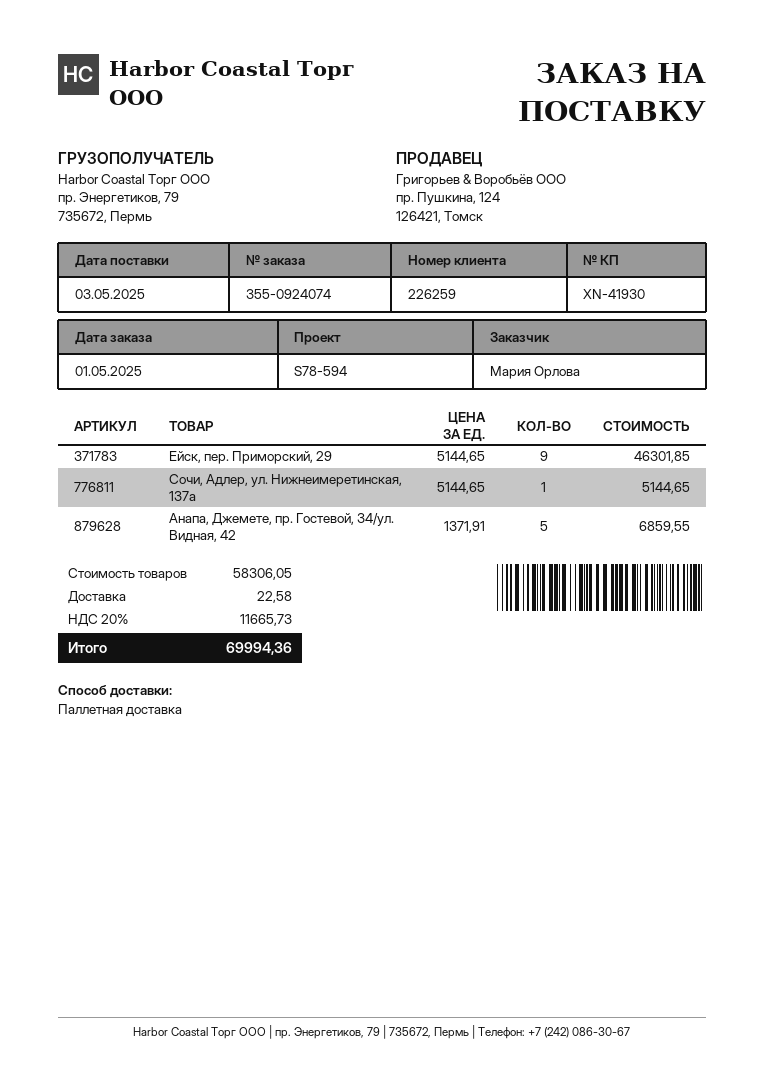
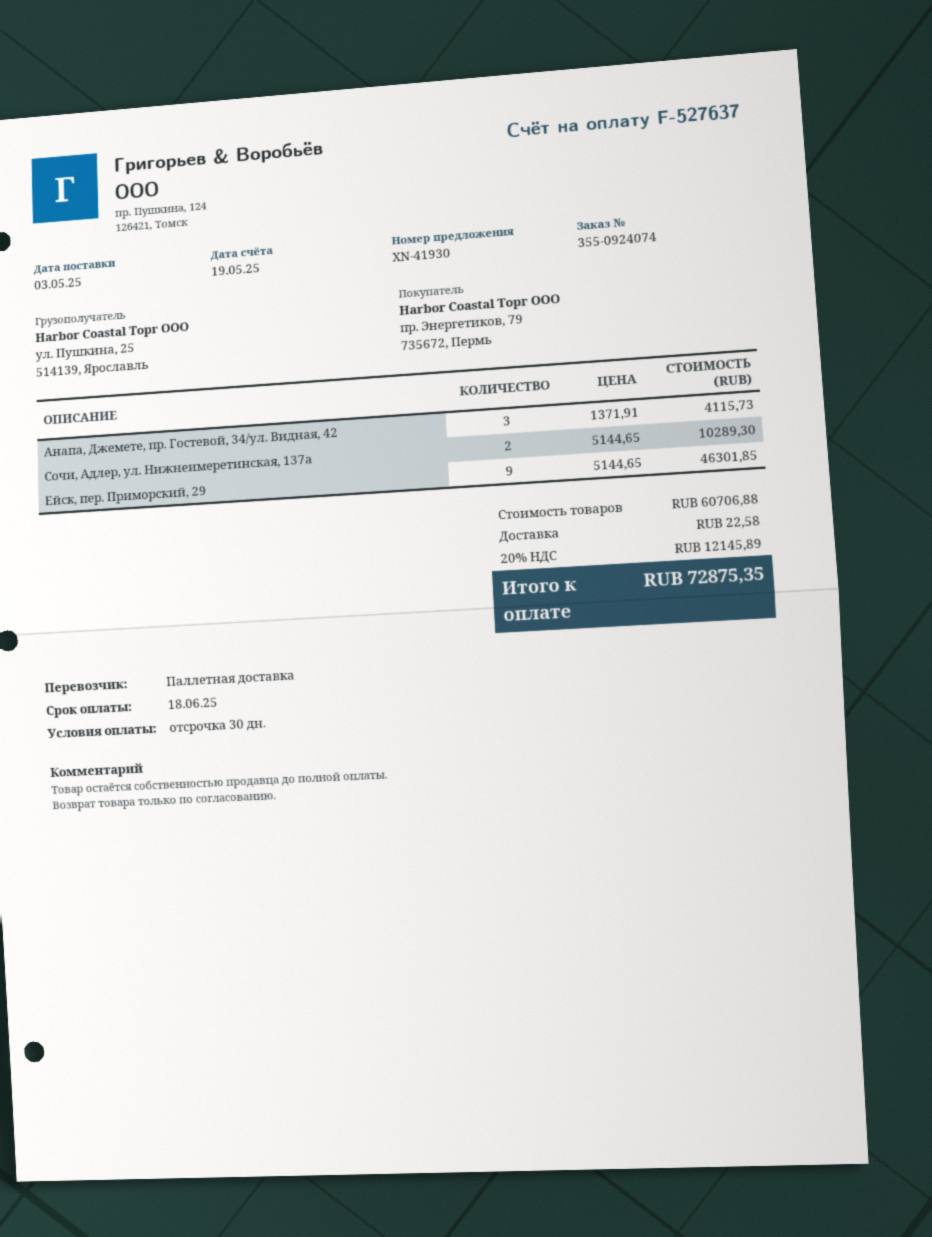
ship to: пр. Энергетиков, 79, 735672, Пермь -> ул. Пушкина, 25, 514139, Ярославль
Сочи, Адлер, ул. Нижнеимеретинская, 137а: 1 x 5144.65 = 5144.65 -> 2 x 5144.65 = 10289.30
Анапа, Джемете, пр. Гостевой, 34/ул. Видная, 42: 5 x 1371.91 = 6859.55 -> 3 x 1371.91 = 4115.73
subtotal: 58306.05 -> 60706.88
tax: 20% = 11665.73 -> 20% = 12145.89
total: 69994.36 -> 72875.35

